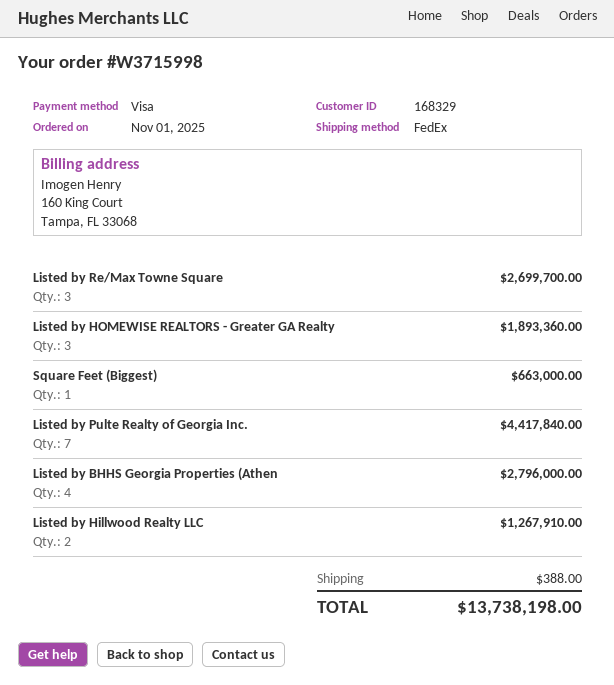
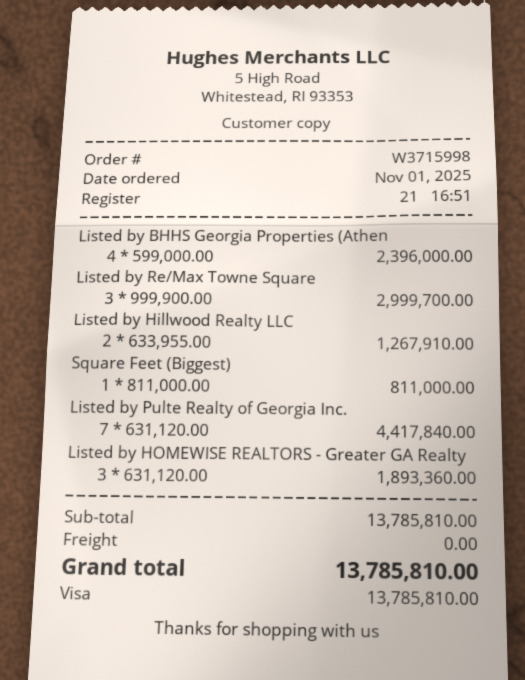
Listed by Re/Max Towne Square: 3 for 2699700.00 -> 3 for 2999700.00
Square Feet (Biggest): 1 for 663000.00 -> 1 for 811000.00
Listed by BHHS Georgia Properties (Athen: 4 for 2796000.00 -> 4 for 2396000.00
shipping: 388.00 -> 0.00
total: 13738198.00 -> 13785810.00

